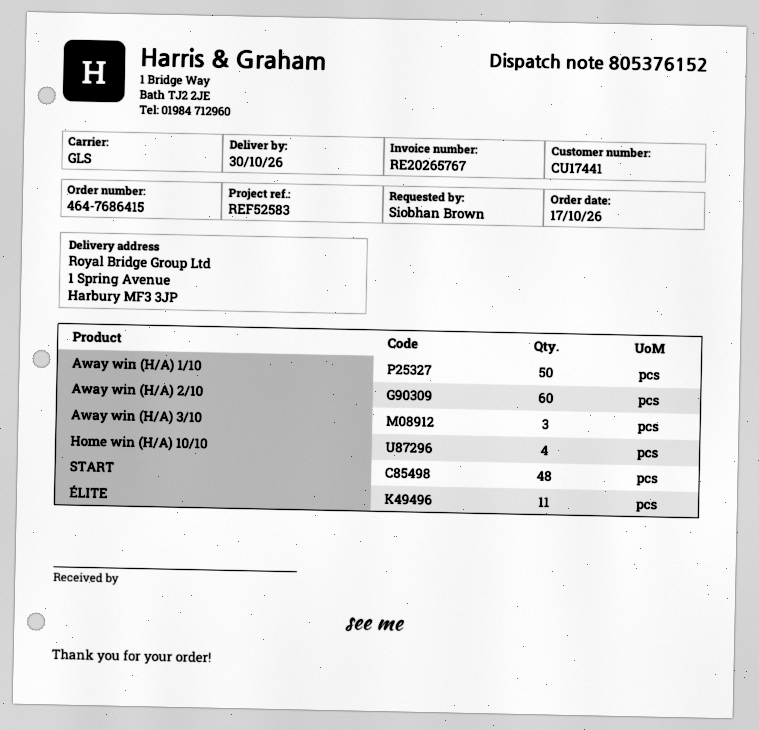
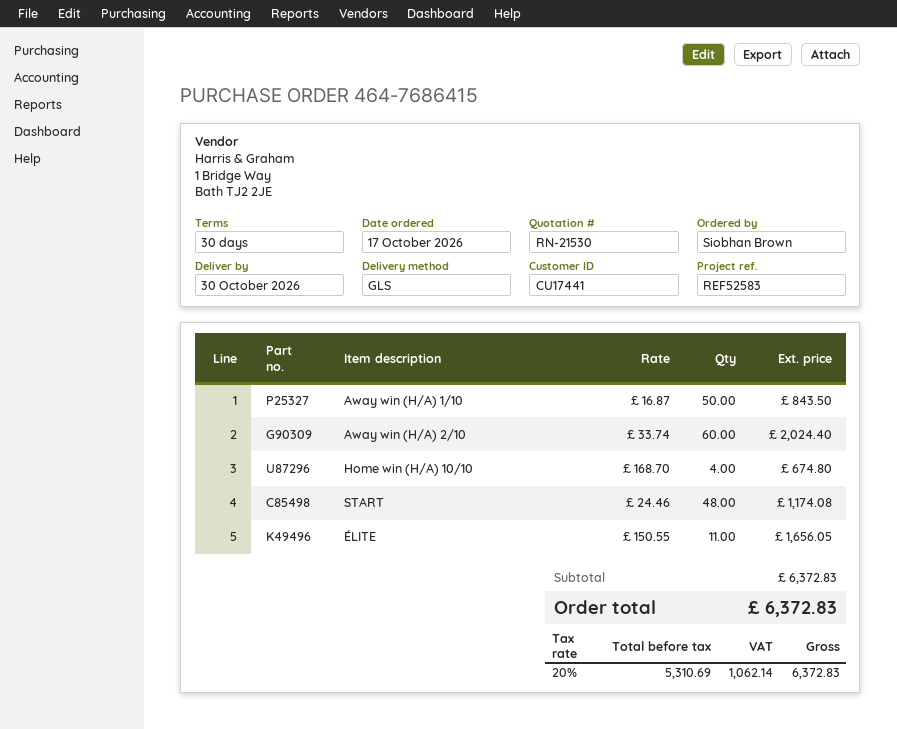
Away win (H/A) 3/10: 3 -> none

